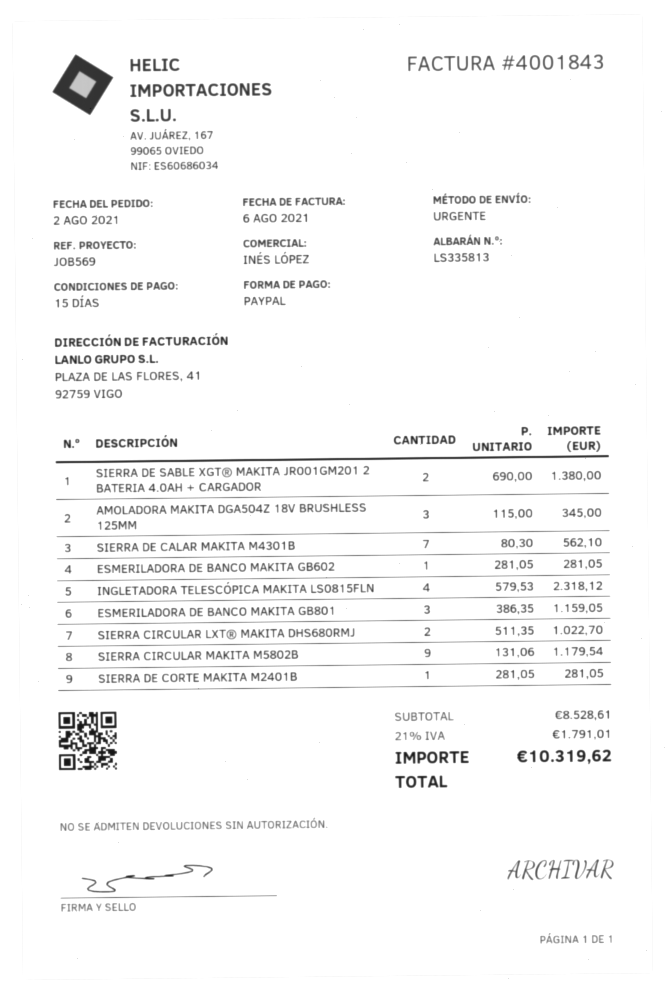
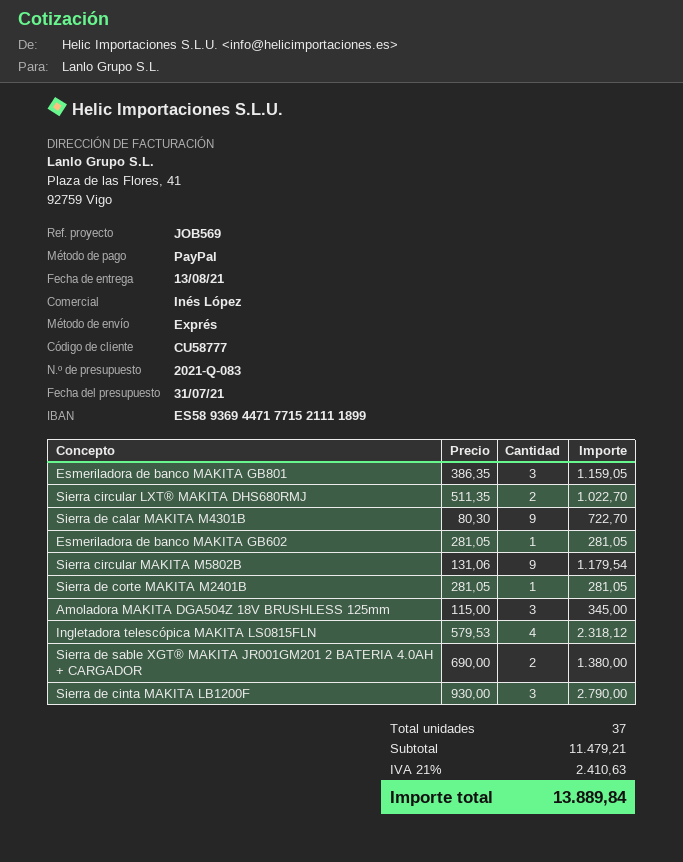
SIERRA DE CALAR MAKITA M4301B: 7 x 80.30 = 562.10 -> 9 x 80.30 = 722.70
Sierra de cinta MAKITA LB1200F: none -> 3 x 930.00 = 2790.00
subtotal: 8528.61 -> 11479.21
tax: 21% = 1791.01 -> 21% = 2410.63
total: 10319.62 -> 13889.84

